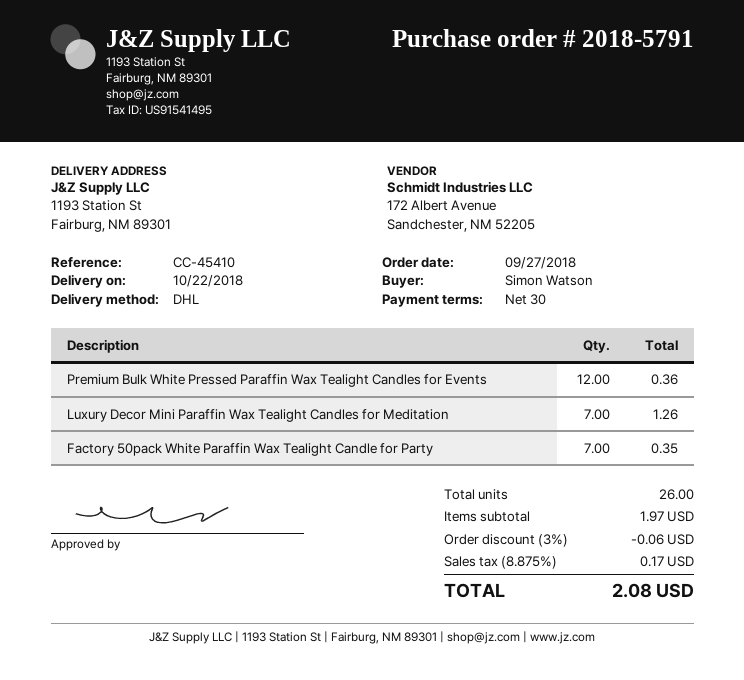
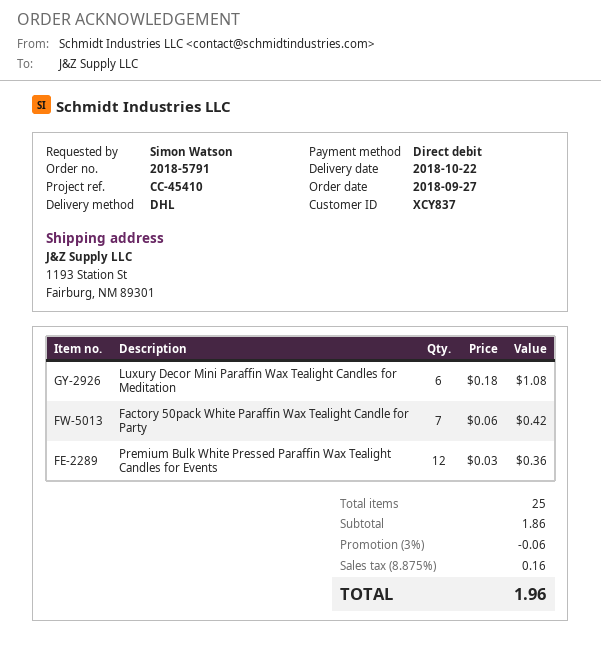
Luxury Decor Mini Paraffin Wax Tealight Candles for Meditation: 7 for 1.26 -> 6 for 1.08
Factory 50pack White Paraffin Wax Tealight Candle for Party: 7 for 0.35 -> 7 for 0.42
total quantity: 26 -> 25
subtotal: 1.97 -> 1.86
tax: 8.875% = 0.17 -> 8.875% = 0.16
total: 2.08 -> 1.96

